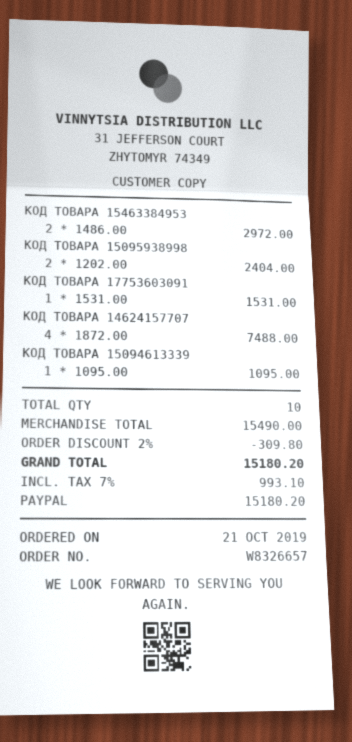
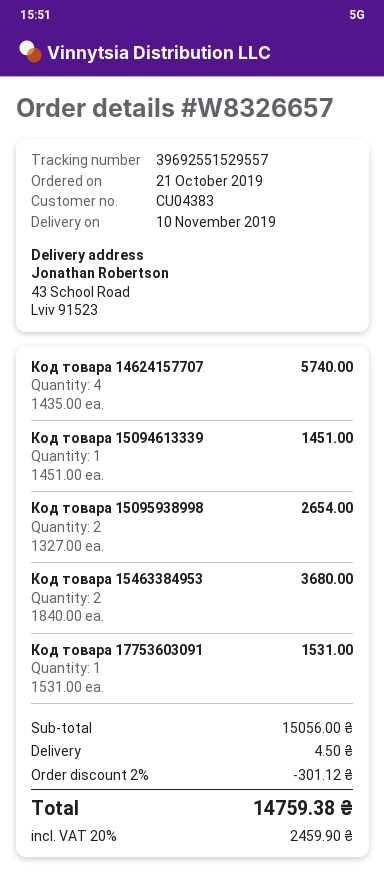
КОД ТОВАРА 15463384953: 2 x 1486.00 = 2972.00 -> 2 x 1840.00 = 3680.00
КОД ТОВАРА 15095938998: 2 x 1202.00 = 2404.00 -> 2 x 1327.00 = 2654.00
КОД ТОВАРА 14624157707: 4 x 1872.00 = 7488.00 -> 4 x 1435.00 = 5740.00
КОД ТОВАРА 15094613339: 1 x 1095.00 = 1095.00 -> 1 x 1451.00 = 1451.00
subtotal: 15490.00 -> 15056.00
discount: 2% = 309.80 -> 2% = 301.12
shipping: none -> 4.50
tax: 7% = 993.10 -> 20% = 2459.90
total: 15180.20 -> 14759.38

